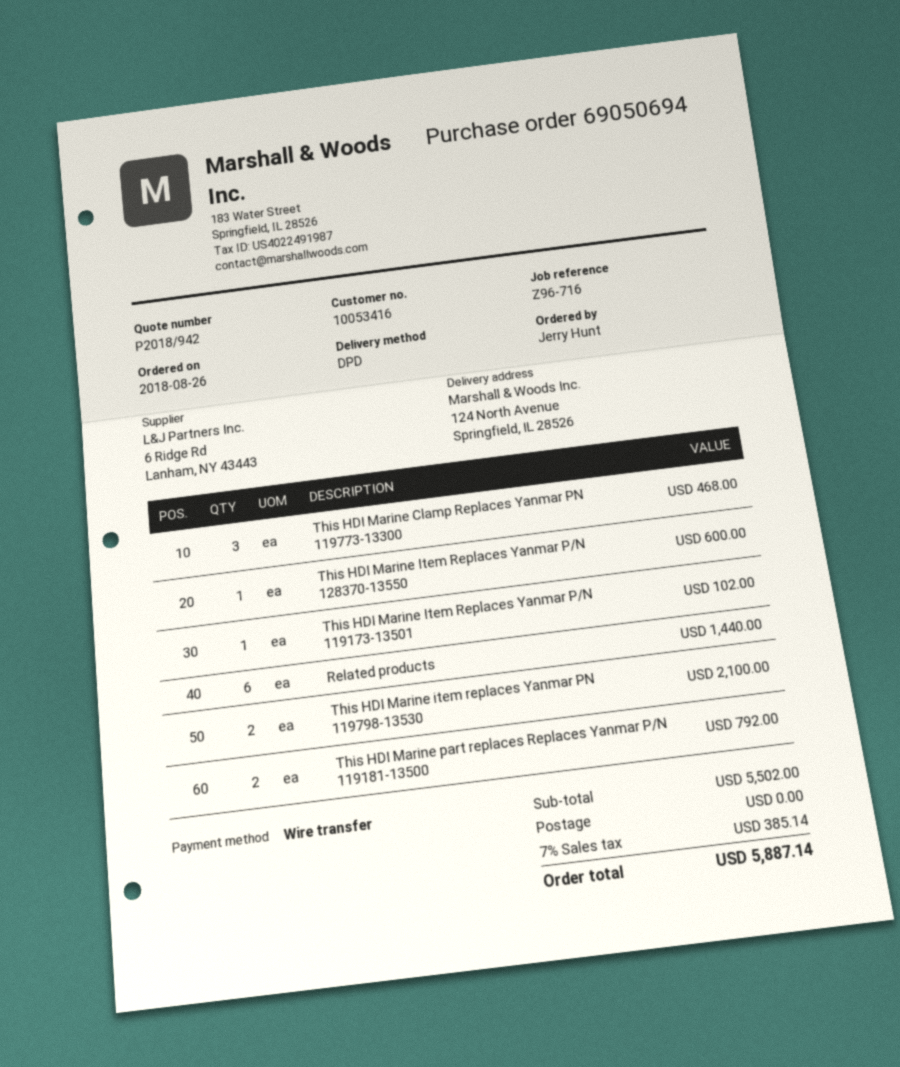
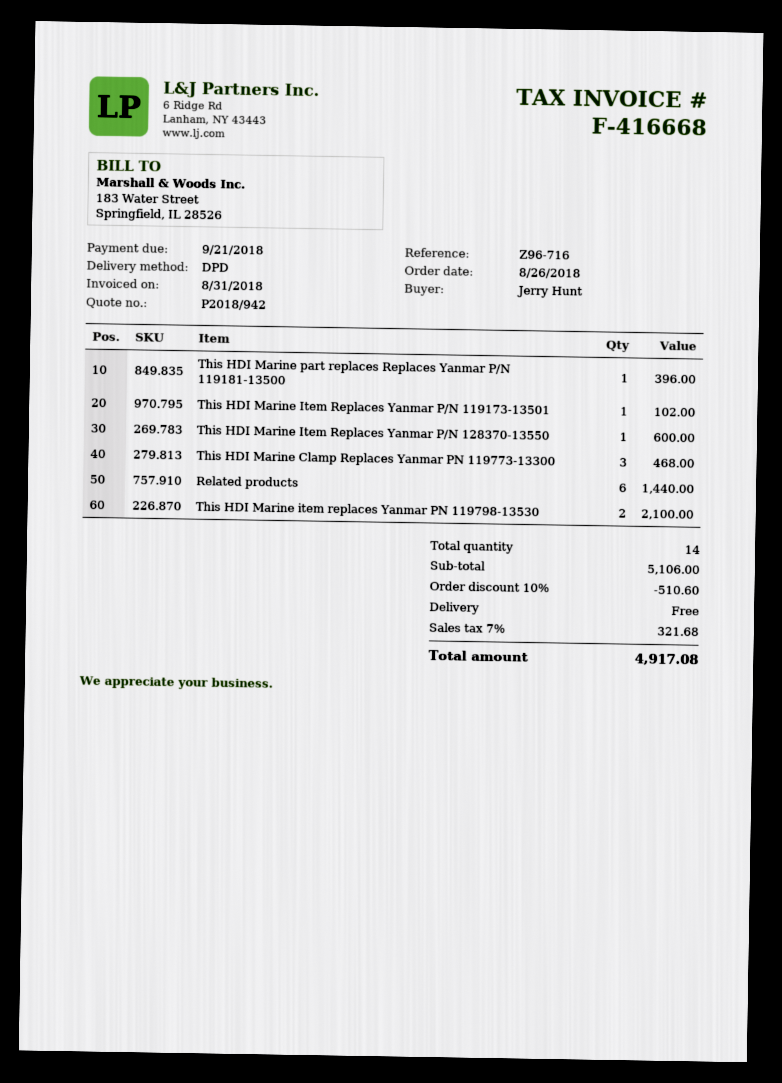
This HDI Marine part replaces Replaces Yanmar P/N 119181-13500: 2 for 792.00 -> 1 for 396.00
subtotal: 5502.00 -> 5106.00
discount: none -> 10% = 510.60
tax: 7% = 385.14 -> 7% = 321.68
total: 5887.14 -> 4917.08

